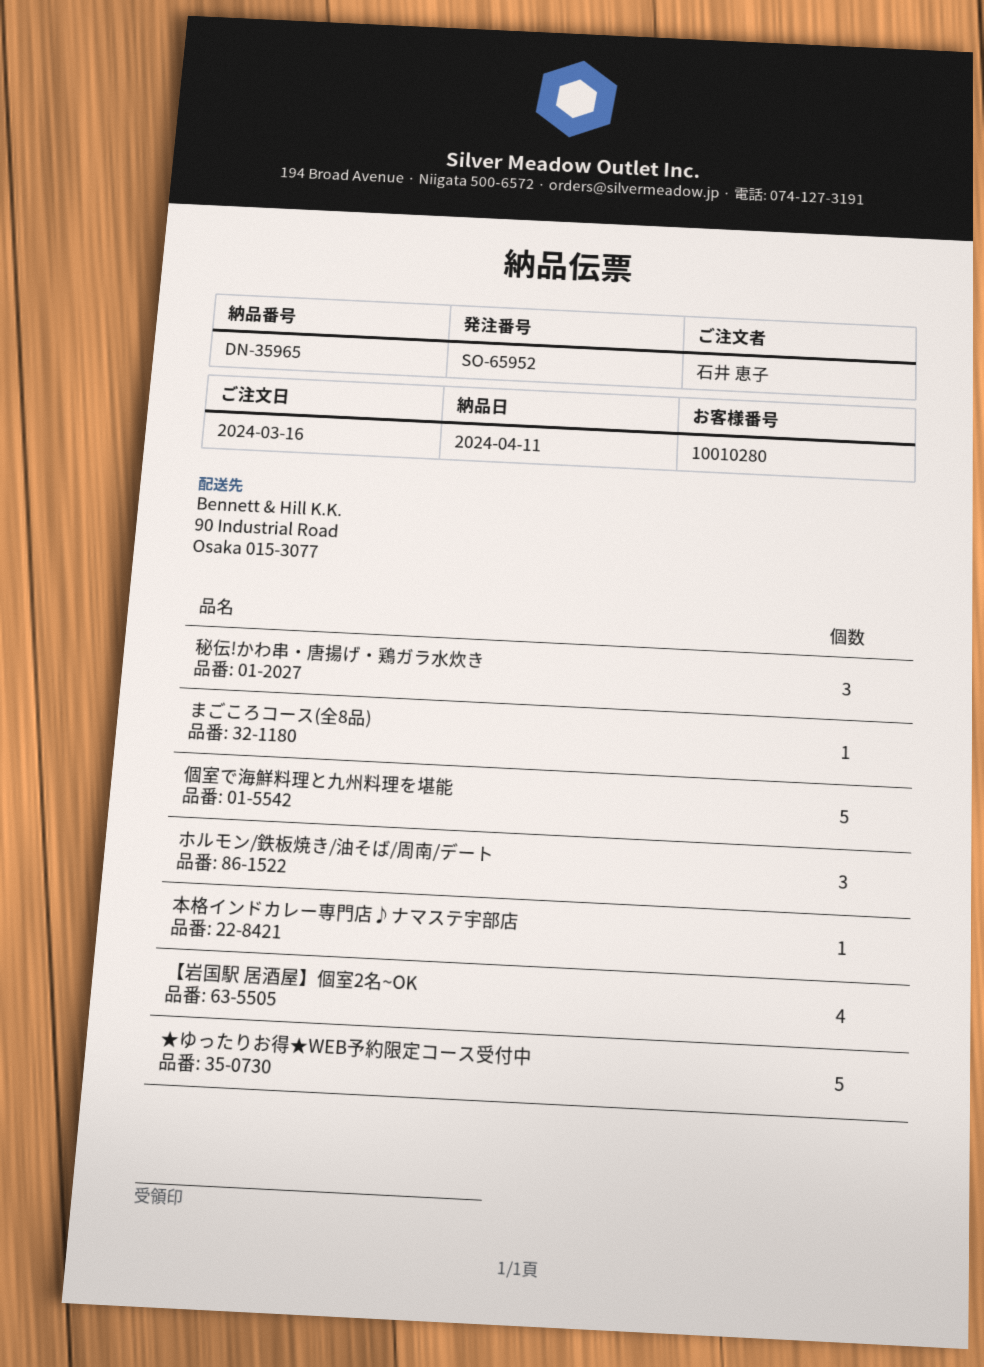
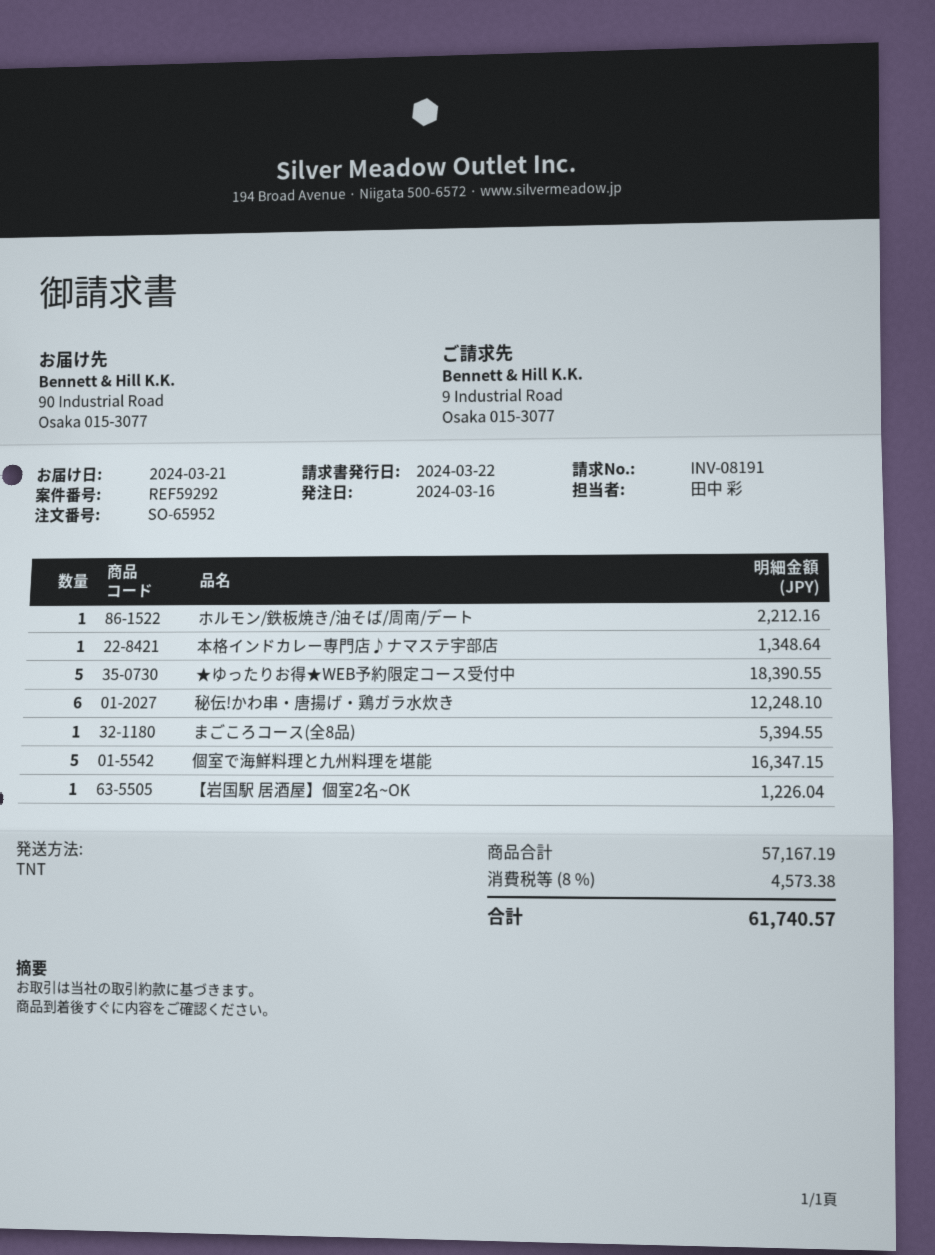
delivery date: 2024-04-11 -> 2024-03-21
秘伝!かわ串・唐揚げ・鶏ガラ水炊き: 3 -> 6
ホルモン/鉄板焼き/油そば/周南/デート: 3 -> 1
【岩国駅 居酒屋】個室2名~OK: 4 -> 1

